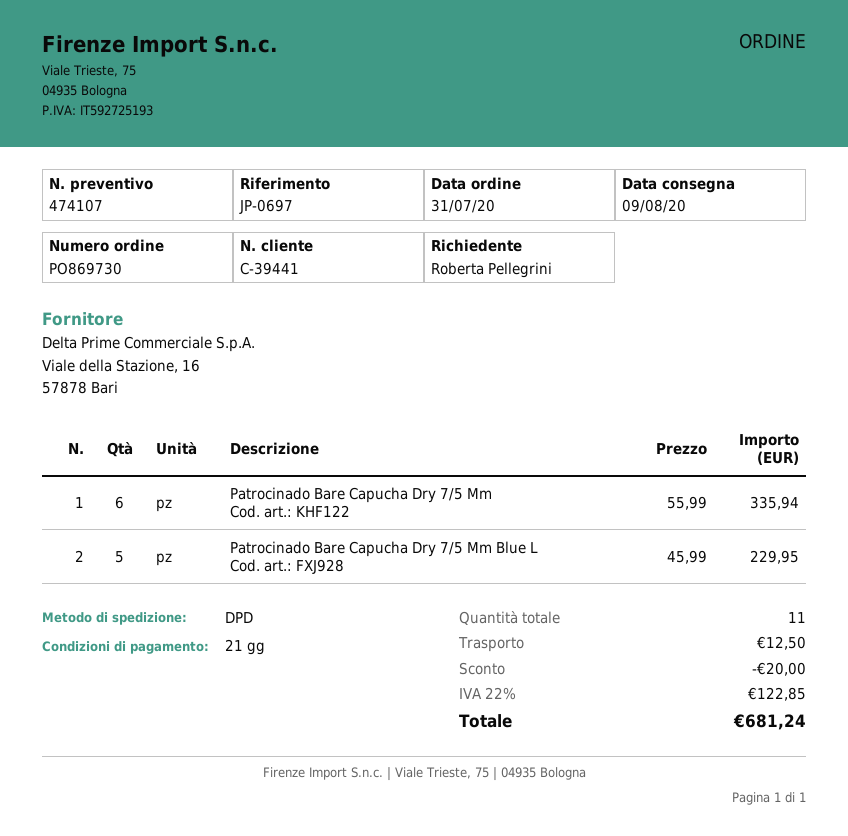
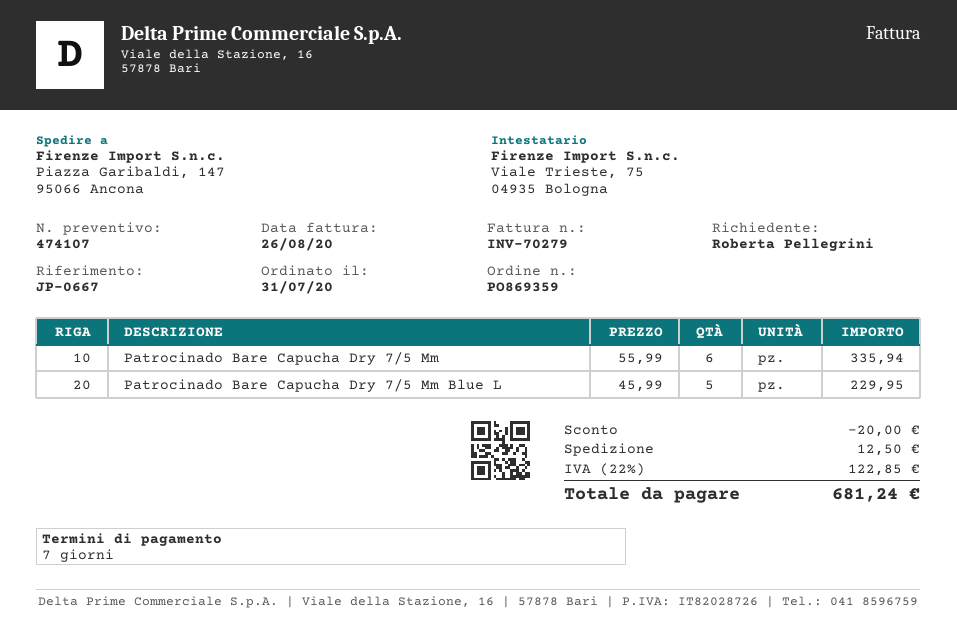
order number: PO869730 -> PO869359
payment terms: 21 days -> 7 days
reference: JP-0697 -> JP-0667

